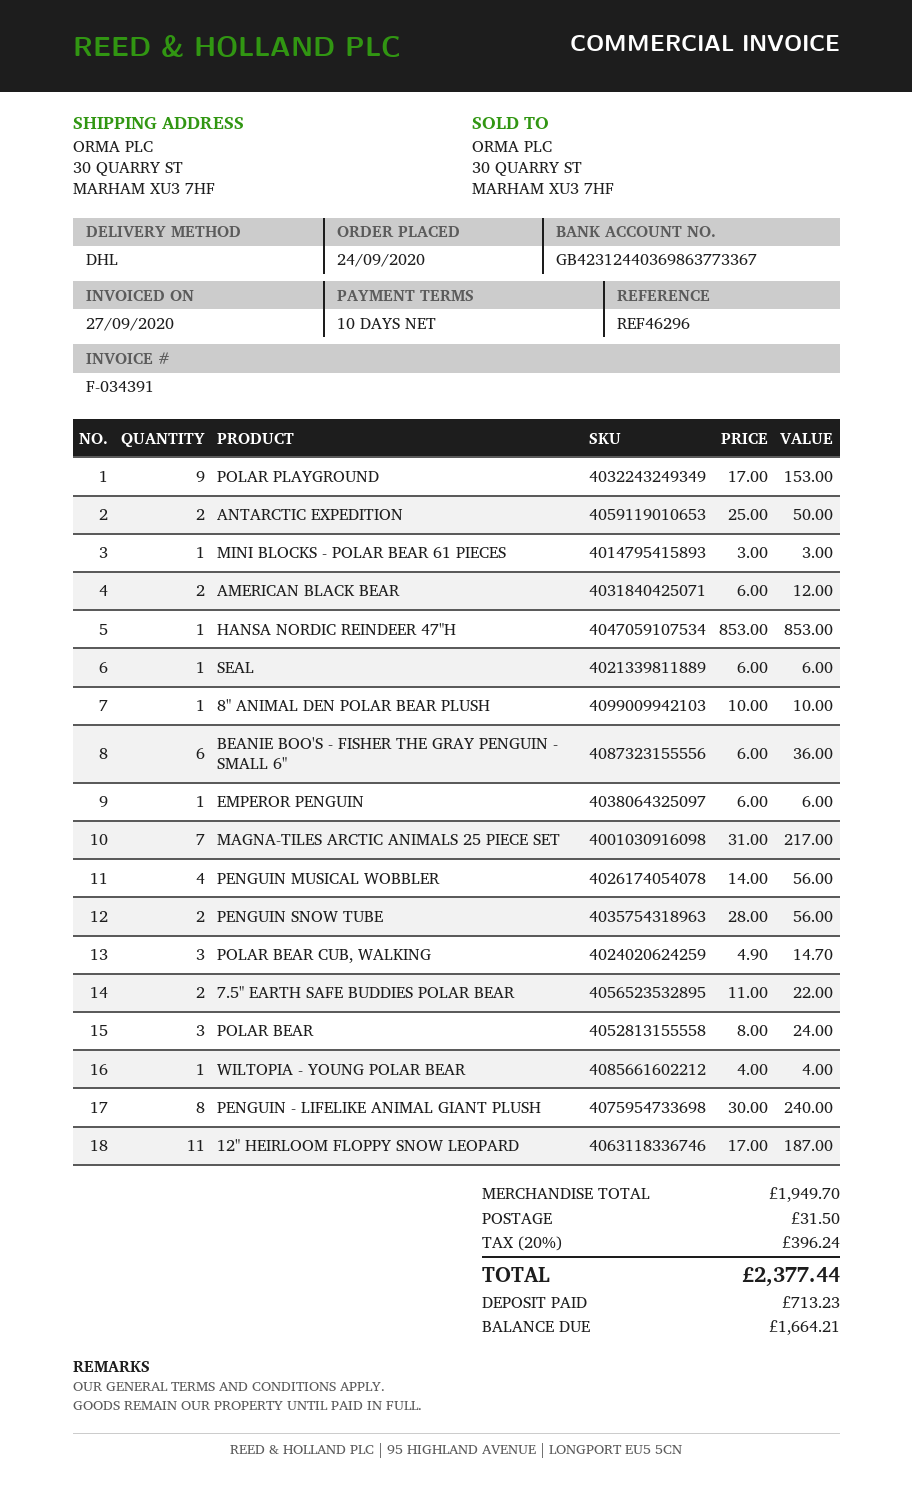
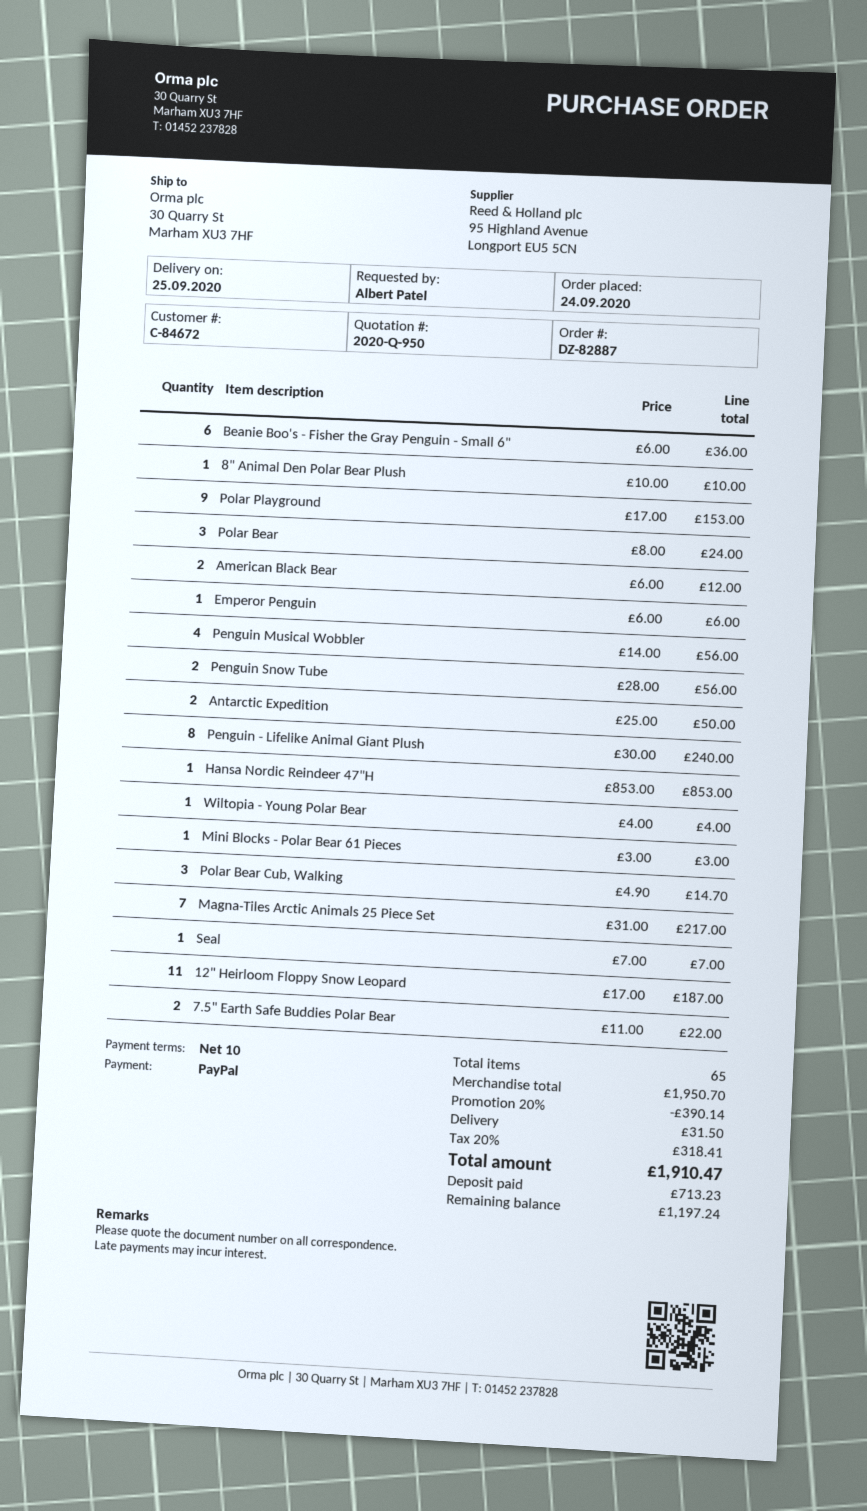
SEAL: 1 x 6.00 = 6.00 -> 1 x 7.00 = 7.00
subtotal: 1949.70 -> 1950.70
discount: none -> 20% = 390.14
tax: 20% = 396.24 -> 20% = 318.41
total: 2377.44 -> 1910.47
balance: 1664.21 -> 1197.24

